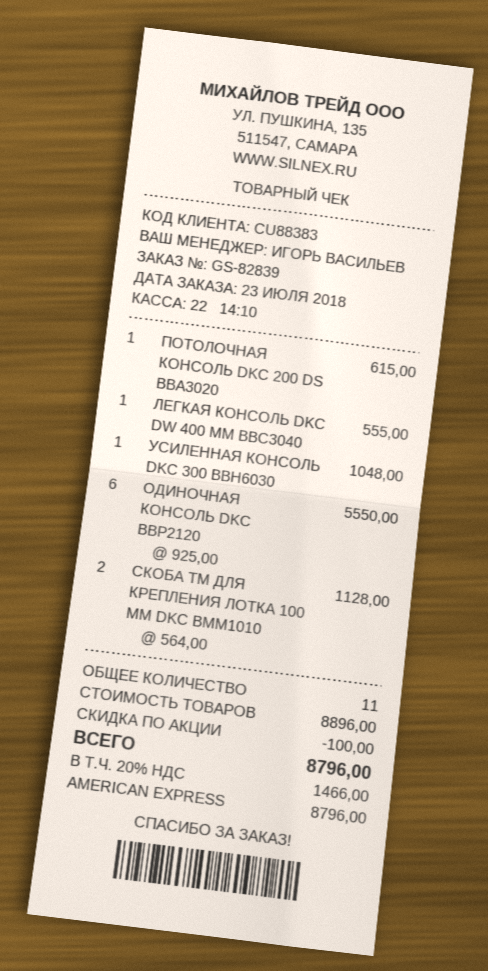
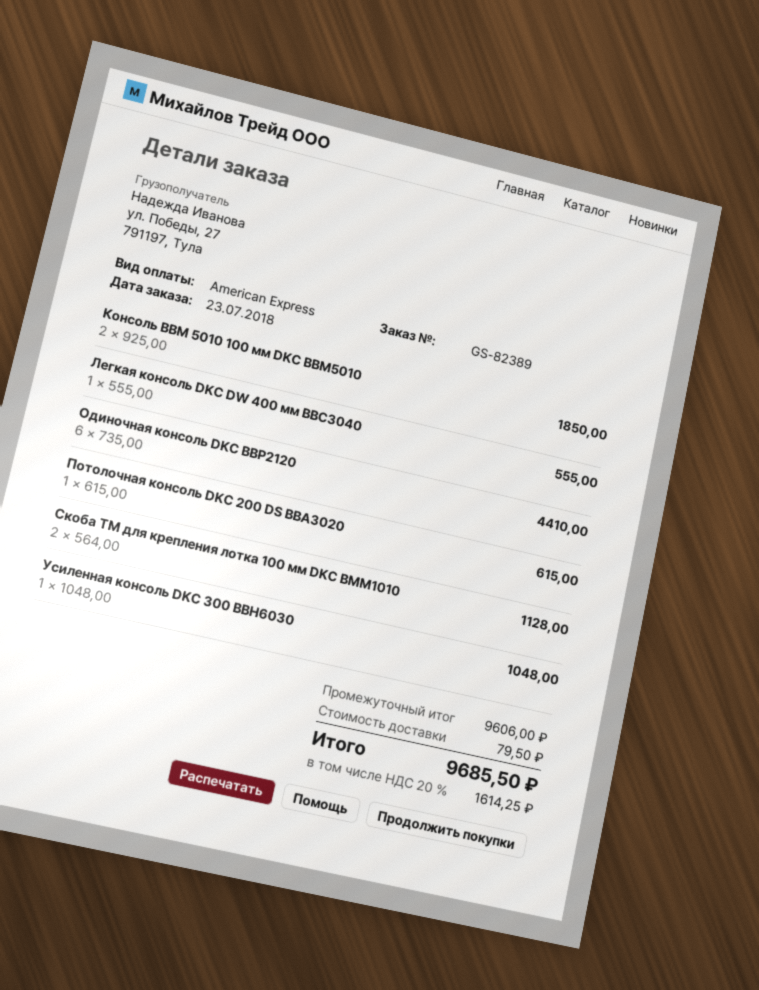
order number: GS-82839 -> GS-82389
ОДИНОЧНАЯ КОНСОЛЬ DKC BBP2120: 6 x 925.00 = 5550.00 -> 6 x 735.00 = 4410.00
Консоль BBM 5010 100 мм DKC BBM5010: none -> 2 x 925.00 = 1850.00
subtotal: 8896.00 -> 9606.00
discount: 100.00 -> none
shipping: none -> 79.50
tax: 20% = 1466.00 -> 20% = 1614.25
total: 8796.00 -> 9685.50

